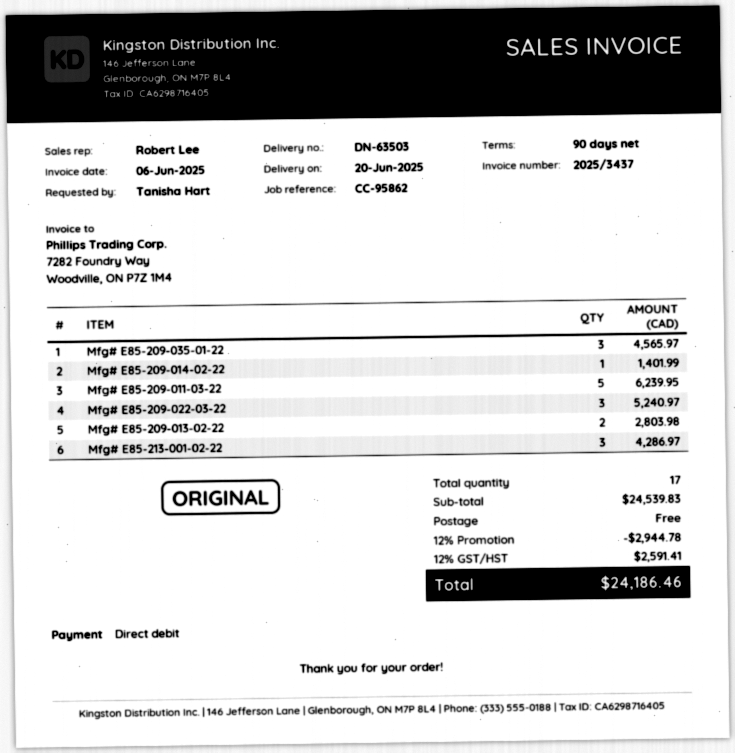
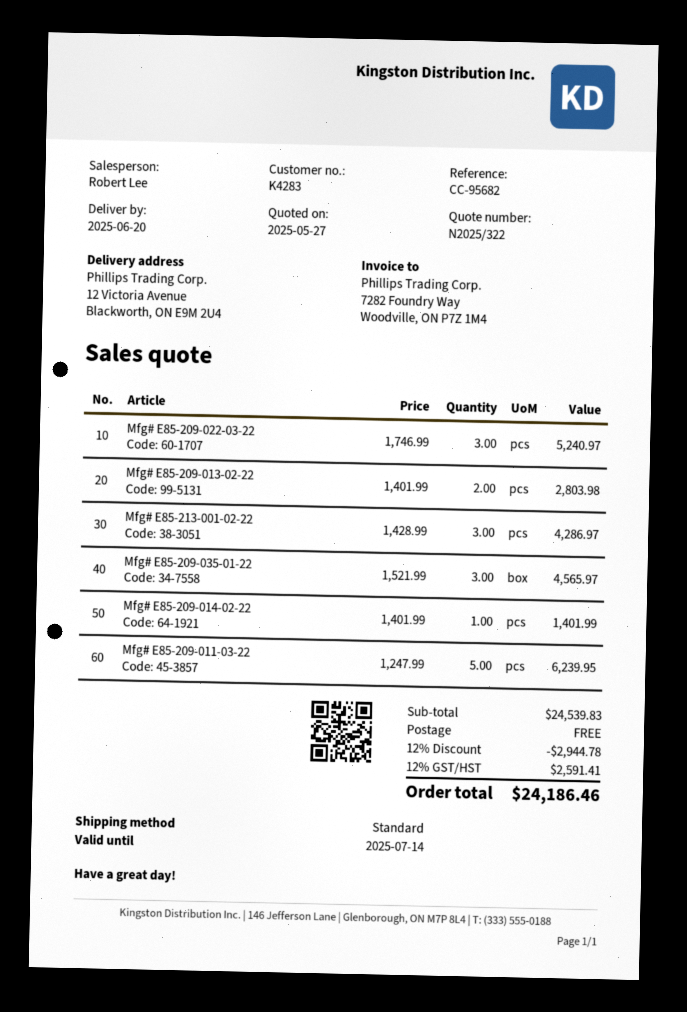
reference: CC-95862 -> CC-95682

